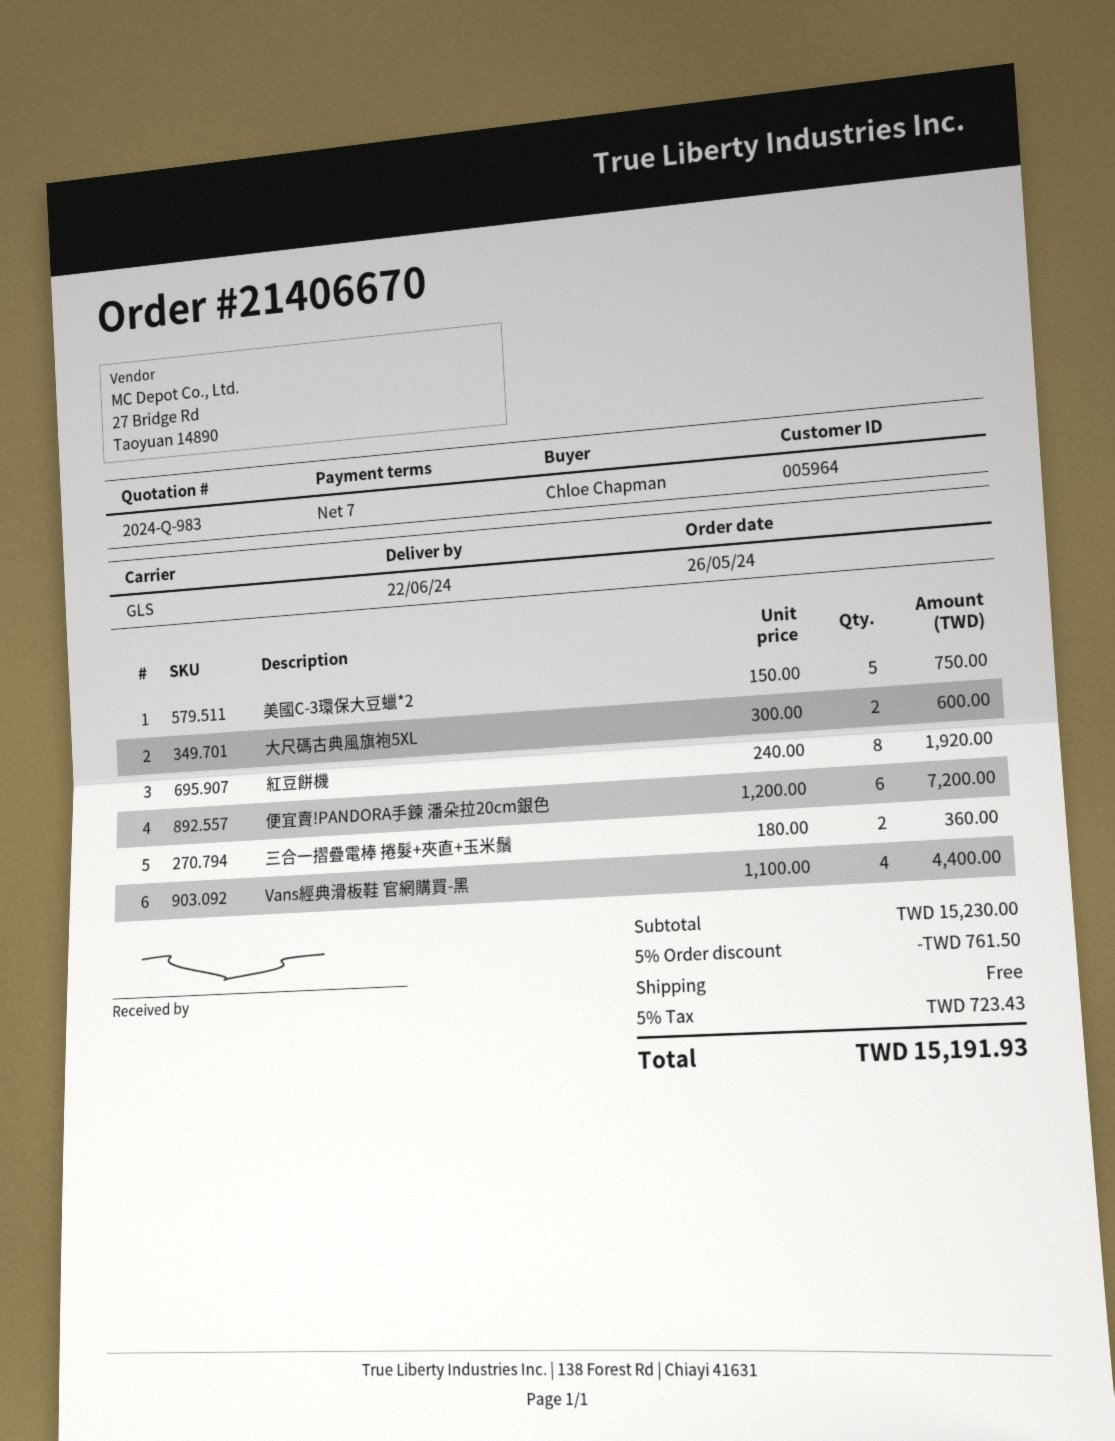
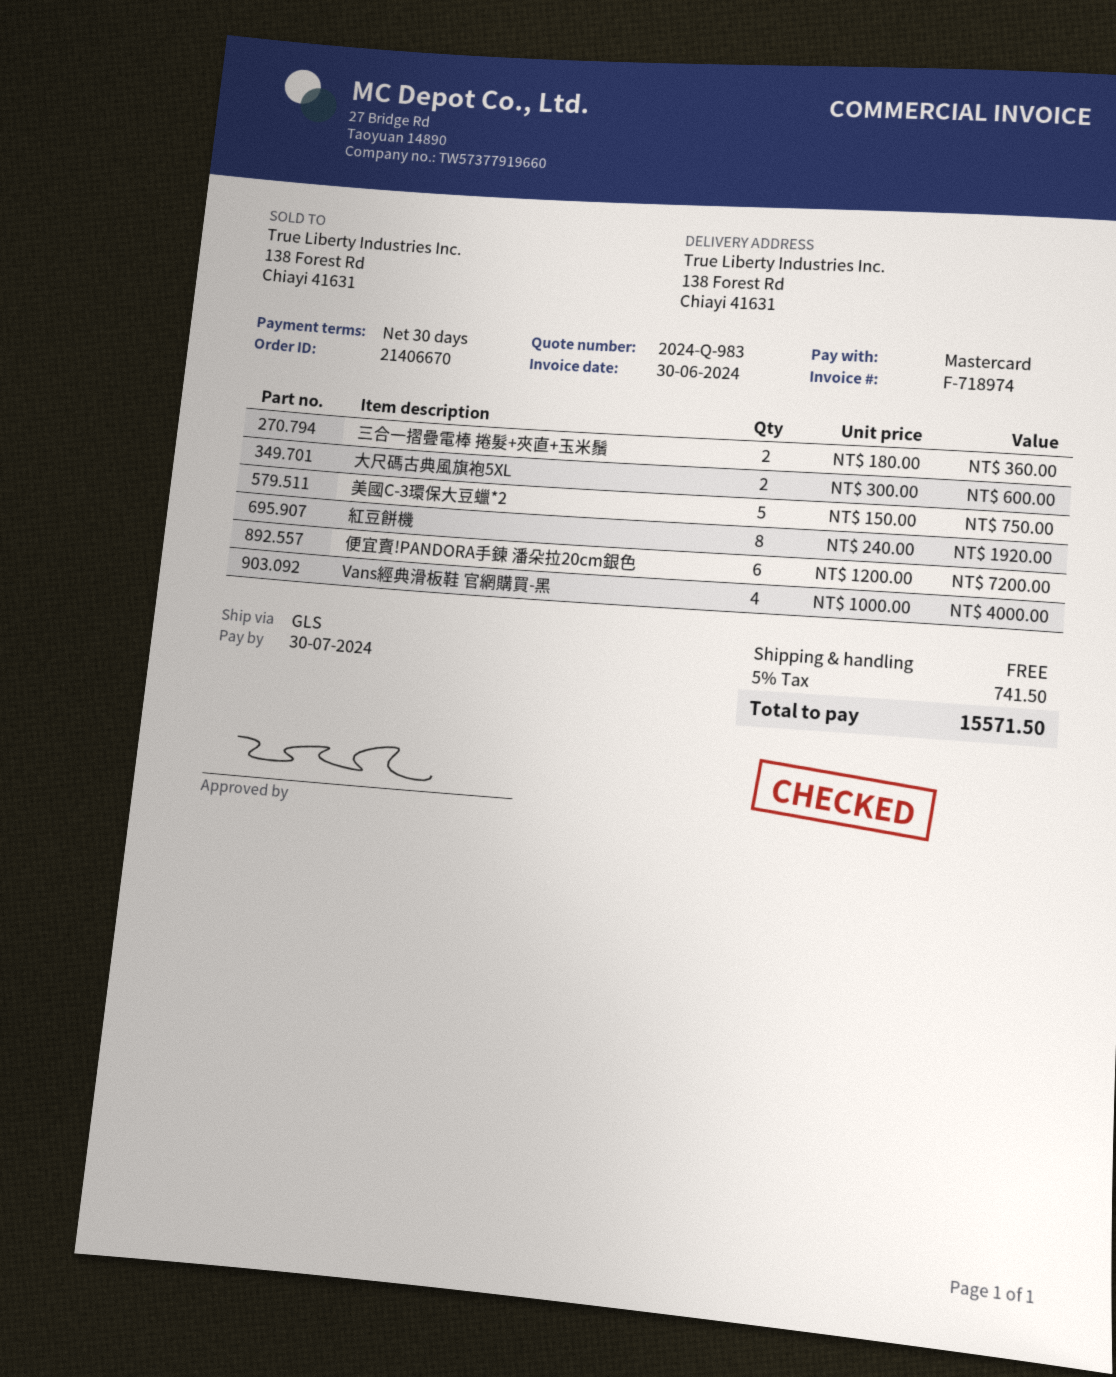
payment terms: 7 days -> 30 days
Vans經典滑板鞋 官網購買-黑: 4 x 1100.00 = 4400.00 -> 4 x 1000.00 = 4000.00
discount: 5% = 761.50 -> none
tax: 5% = 723.43 -> 5% = 741.50
total: 15191.93 -> 15571.50

